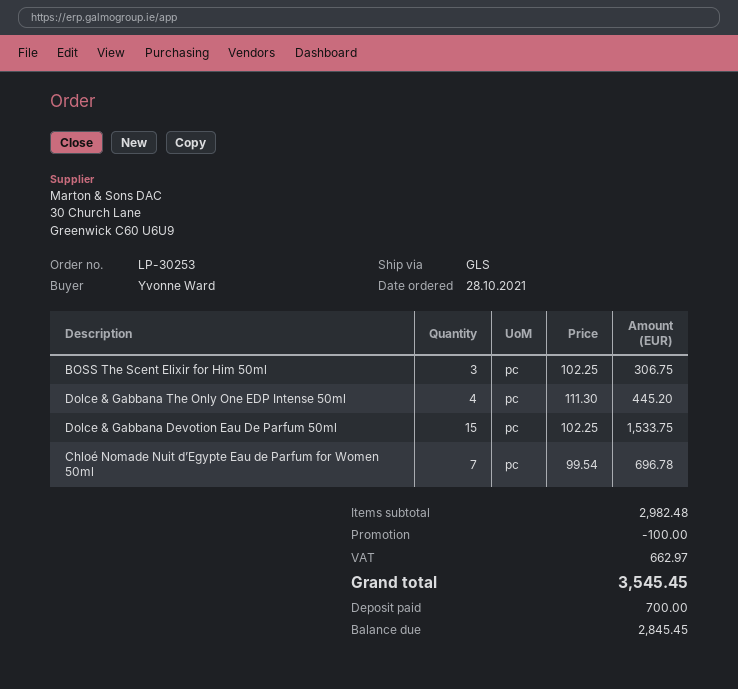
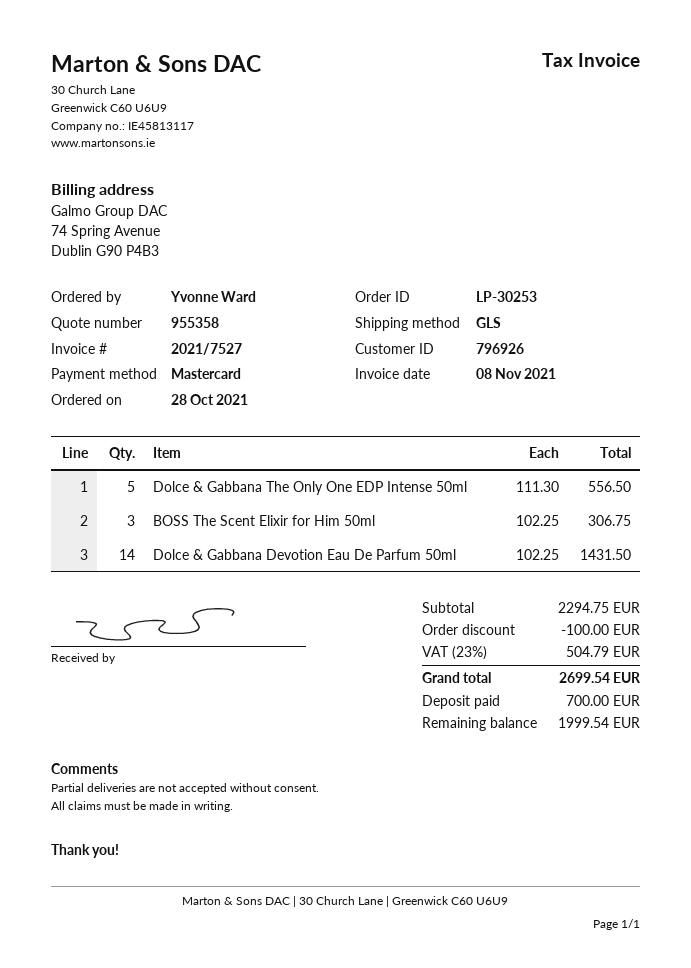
Dolce & Gabbana The Only One EDP Intense 50ml: 4 x 111.30 = 445.20 -> 5 x 111.30 = 556.50
Dolce & Gabbana Devotion Eau De Parfum 50ml: 15 x 102.25 = 1533.75 -> 14 x 102.25 = 1431.50
Chloé Nomade Nuit d’Egypte Eau de Parfum for Women 50ml: 7 x 99.54 = 696.78 -> none
subtotal: 2982.48 -> 2294.75
tax: 662.97 -> 504.79
total: 3545.45 -> 2699.54
balance: 2845.45 -> 1999.54

